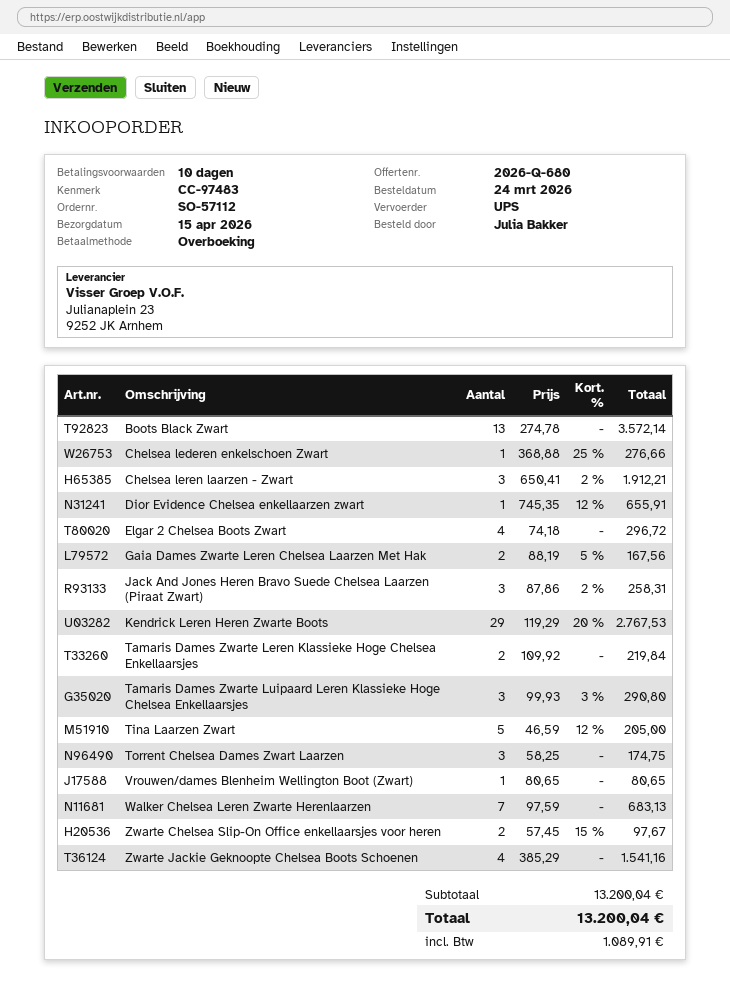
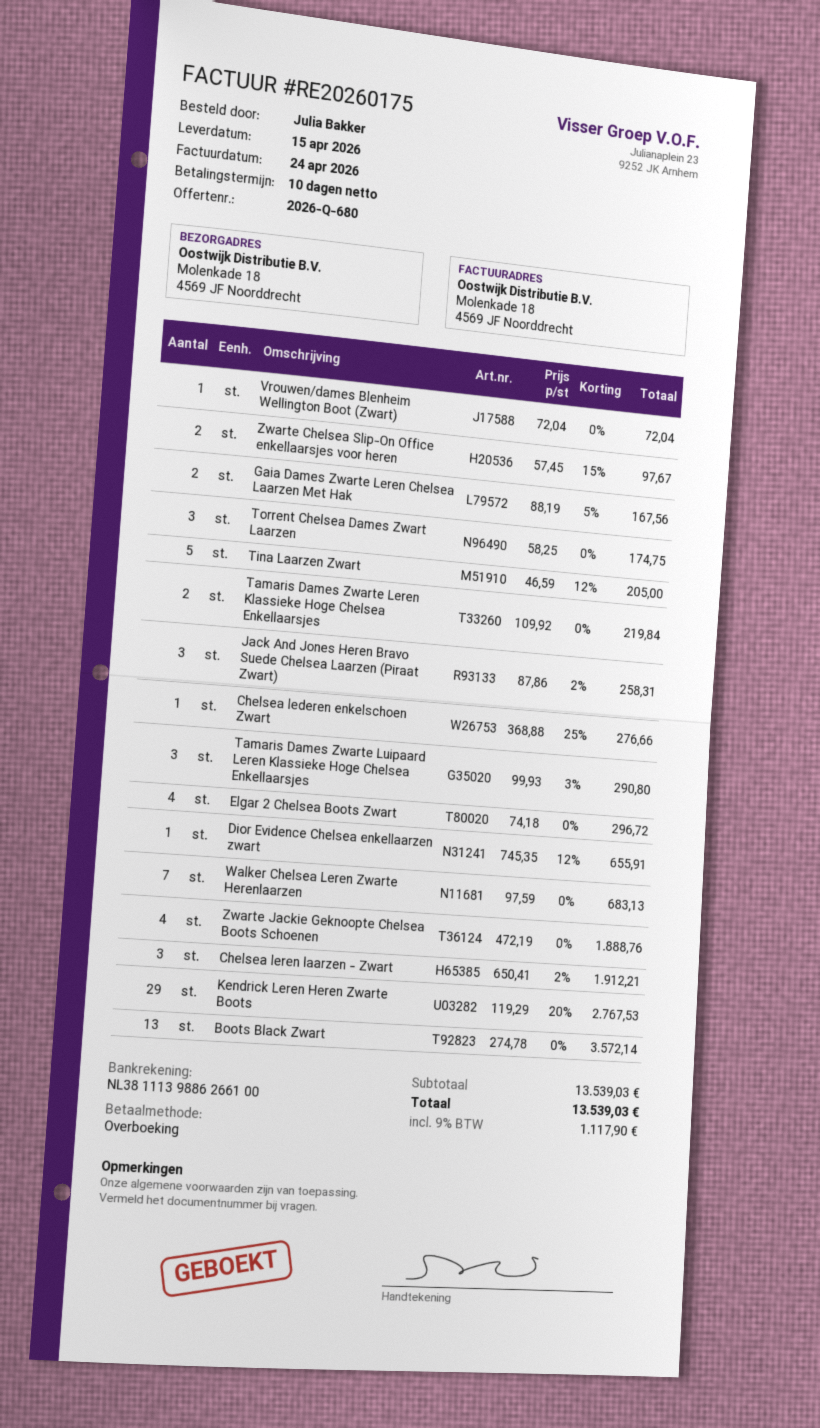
Vrouwen/dames Blenheim Wellington Boot (Zwart): 1 x 80.65 = 80.65 -> 1 x 72.04 = 72.04
Zwarte Jackie Geknoopte Chelsea Boots Schoenen: 4 x 385.29 = 1541.16 -> 4 x 472.19 = 1888.76
subtotal: 13200.04 -> 13539.03
tax: 1089.91 -> 1117.90
total: 13200.04 -> 13539.03

